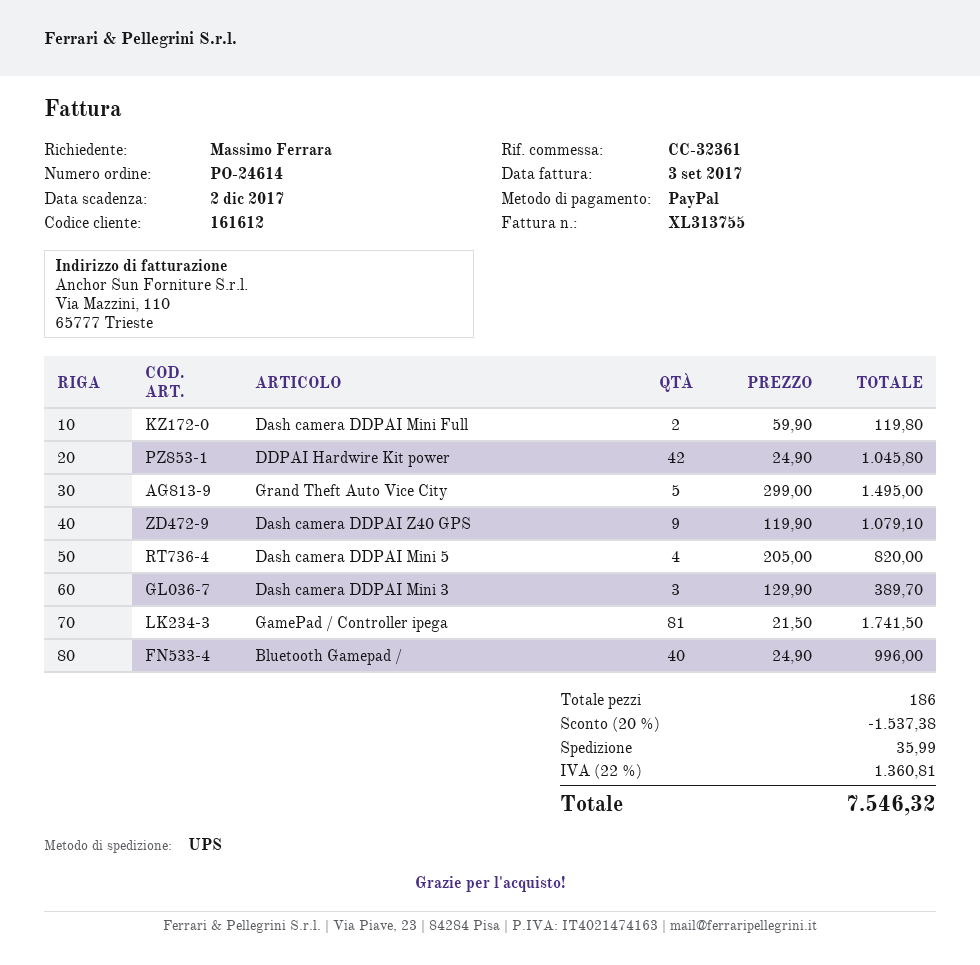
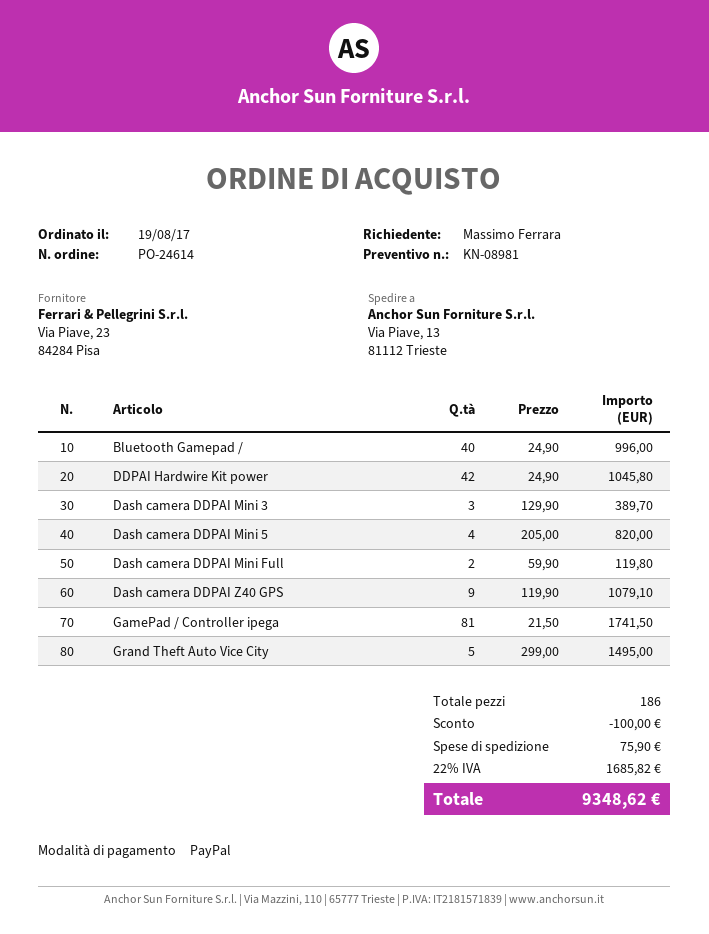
discount: 1537.38 -> 100.00
shipping: 35.99 -> 75.90
tax: 22% = 1360.81 -> 22% = 1685.82
total: 7546.32 -> 9348.62

